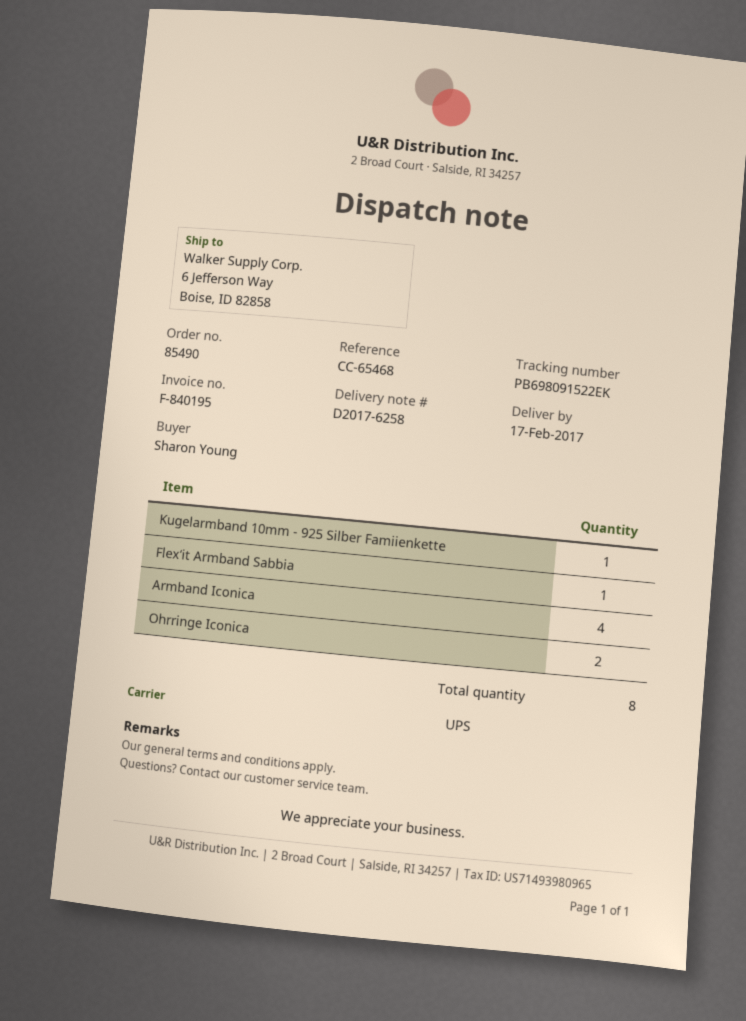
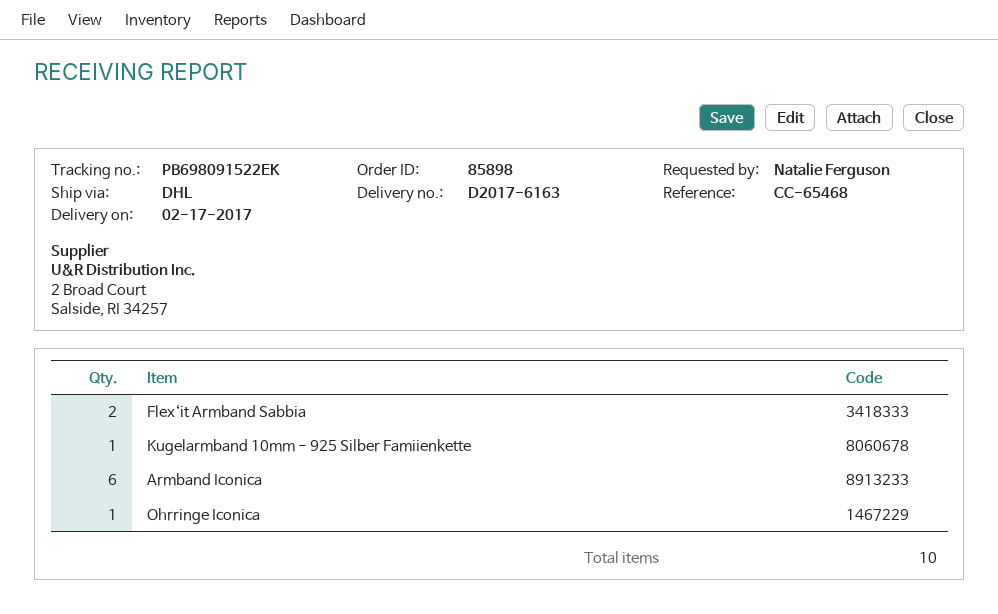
order number: 85490 -> 85898
delivery note number: D2017-6258 -> D2017-6163
ordered by: Sharon Young -> Natalie Ferguson
shipping method: UPS -> DHL
Flex‘it Armband Sabbia: 1 -> 2
Armband Iconica: 4 -> 6
Ohrringe Iconica: 2 -> 1
total quantity: 8 -> 10

